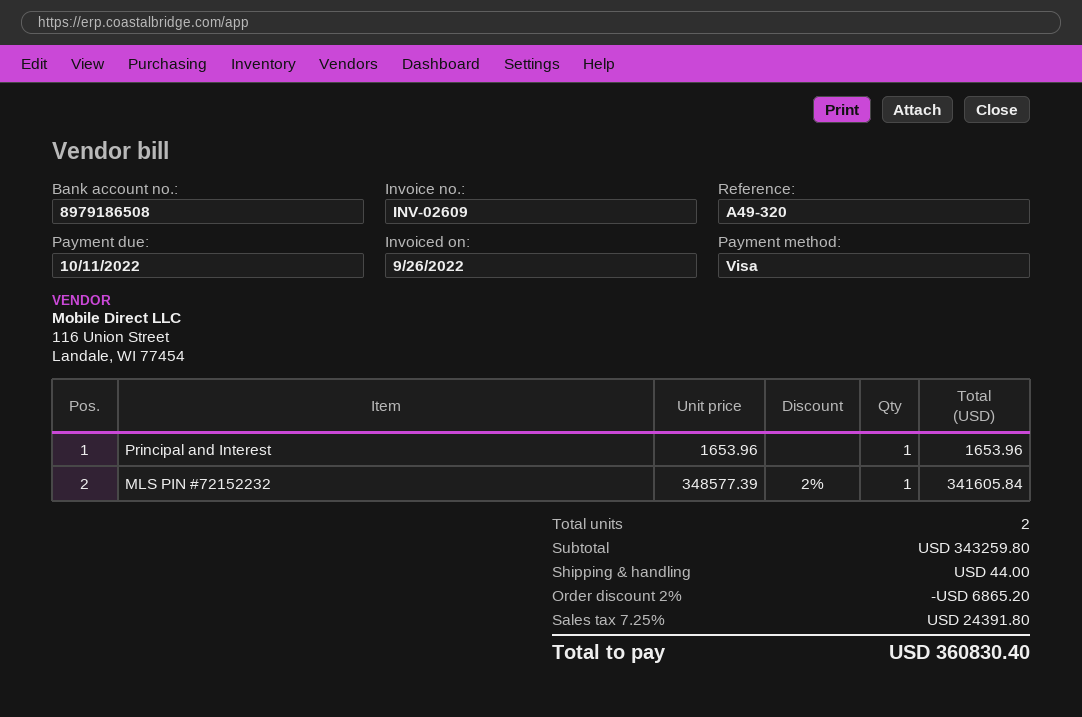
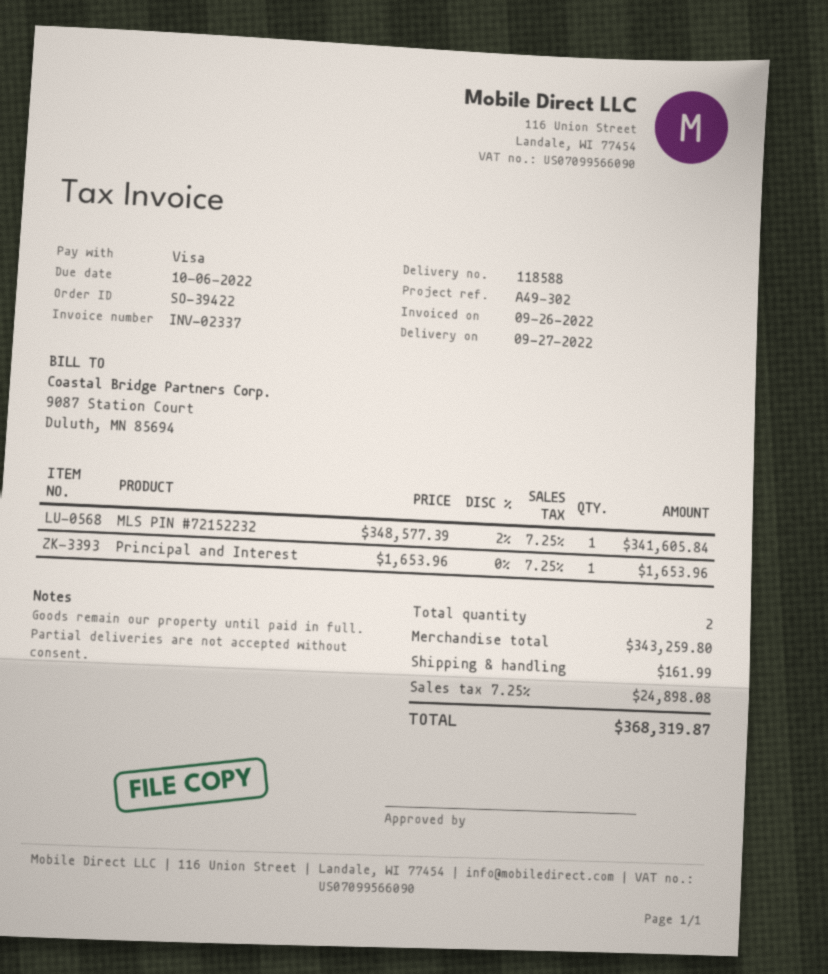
invoice number: INV-02609 -> INV-02337
due date: 2022-10-11 -> 2022-10-06
reference: A49-320 -> A49-302
discount: 2% = 6865.20 -> none
shipping: 44.00 -> 161.99
tax: 7.25% = 24391.80 -> 7.25% = 24898.08
total: 360830.40 -> 368319.87

